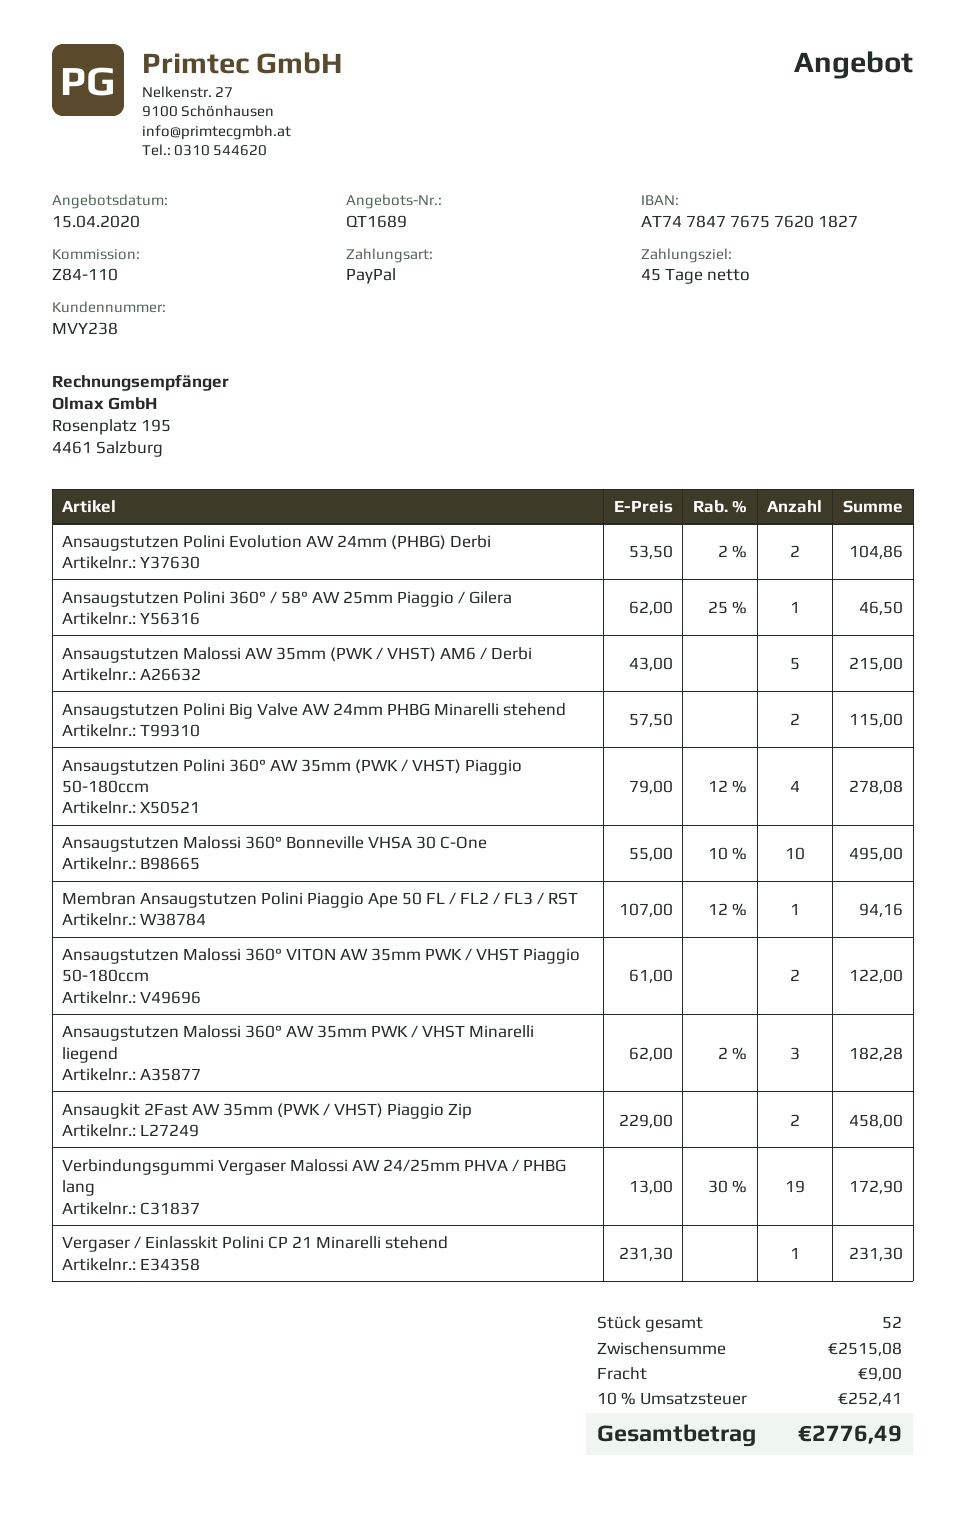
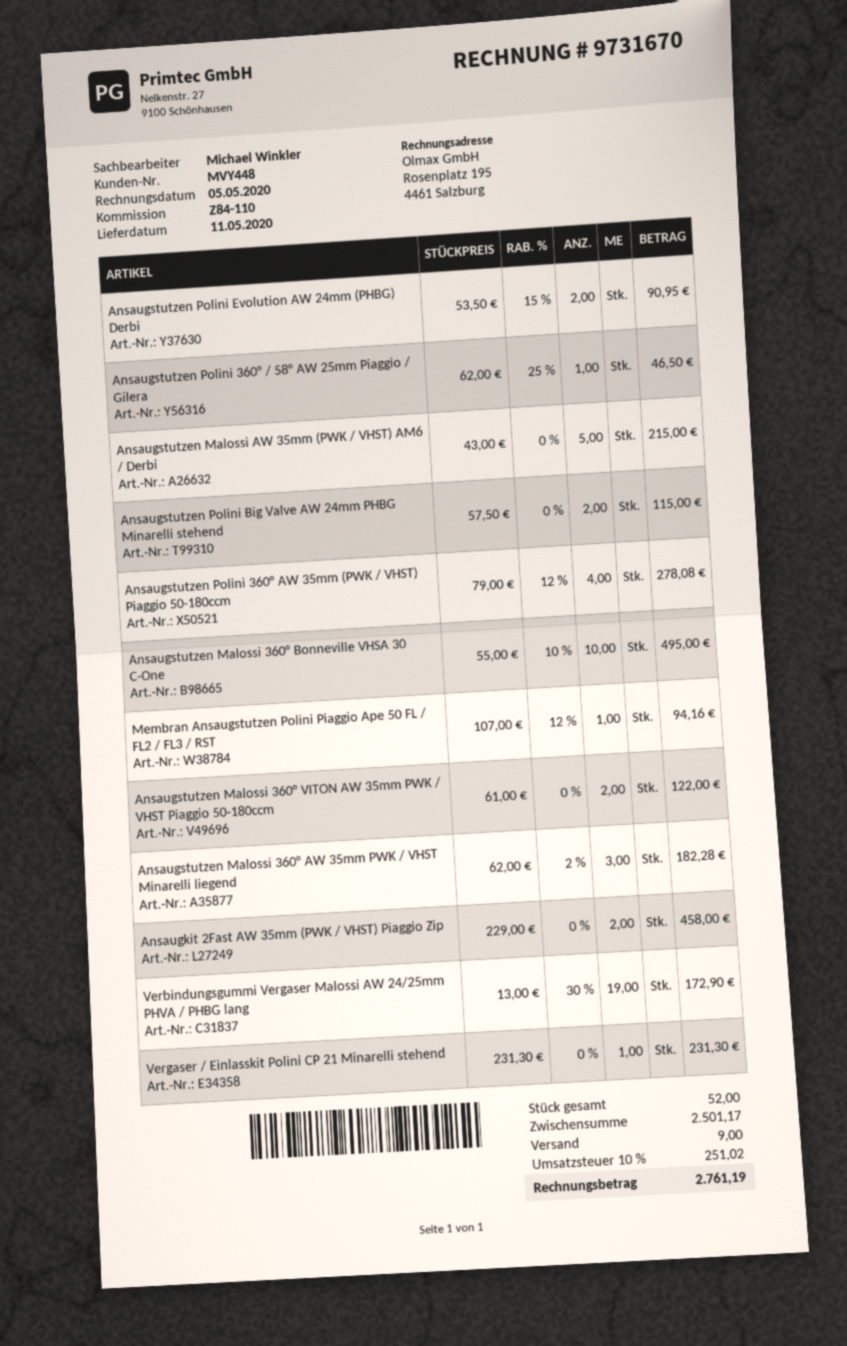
customer number: MVY238 -> MVY448
Ansaugstutzen Polini Evolution AW 24mm (PHBG) Derbi: 2 x 53.50 - 2% = 104.86 -> 2 x 53.50 - 15% = 90.95
subtotal: 2515.08 -> 2501.17
tax: 10% = 252.41 -> 10% = 251.02
total: 2776.49 -> 2761.19

